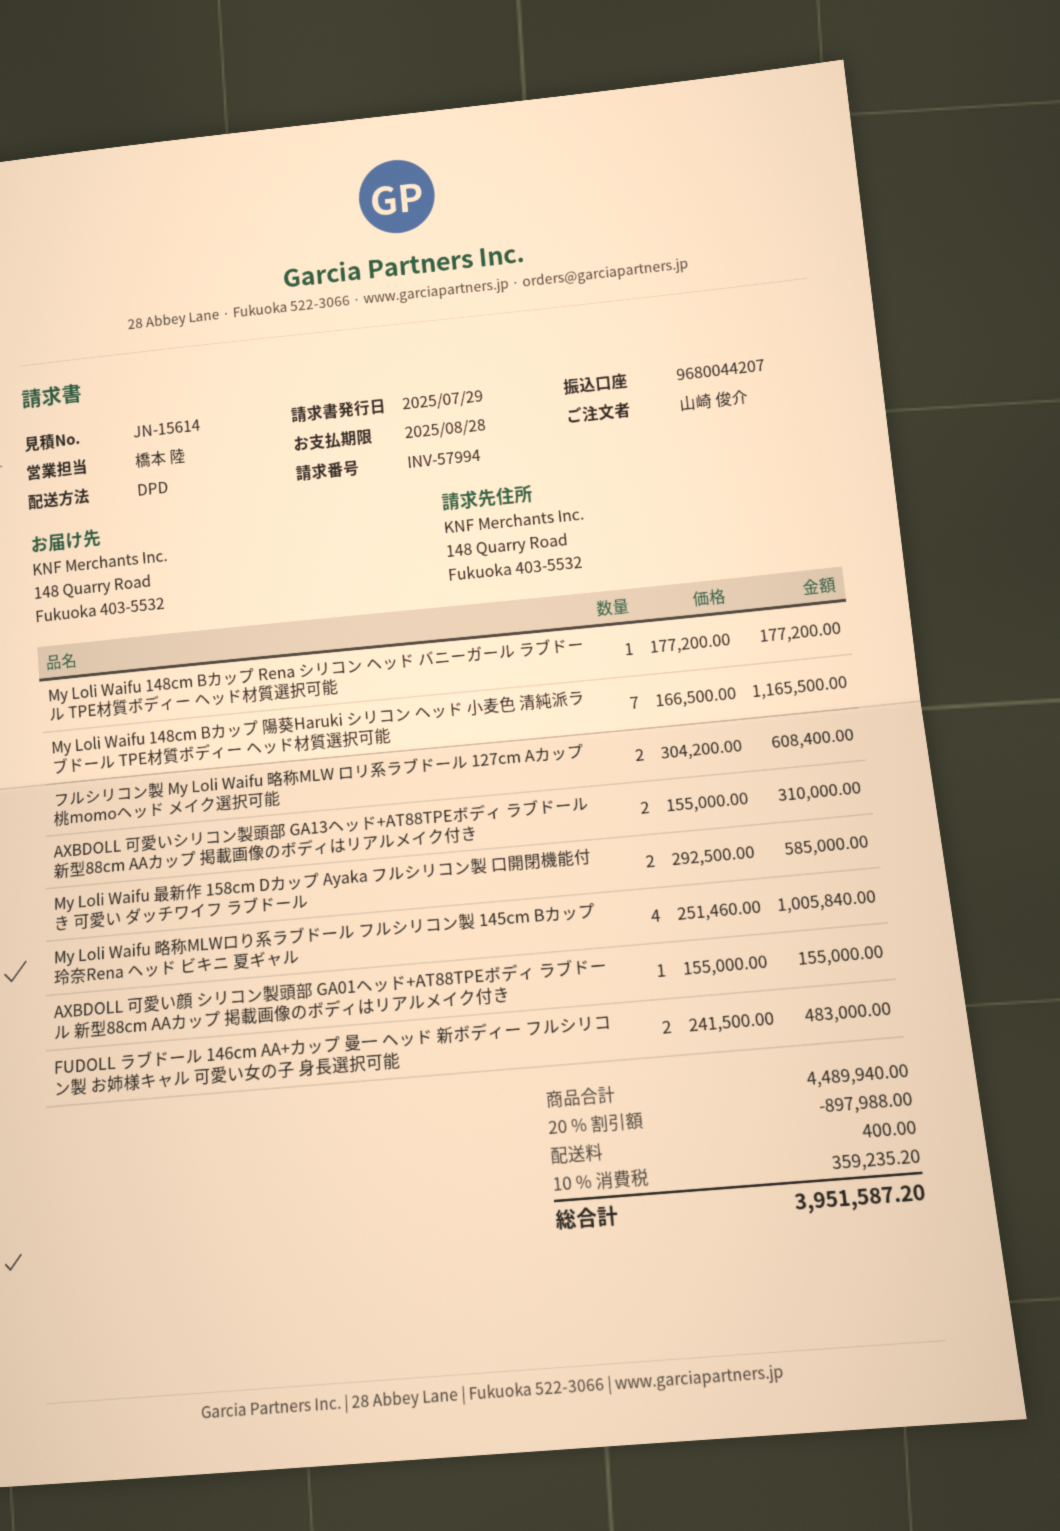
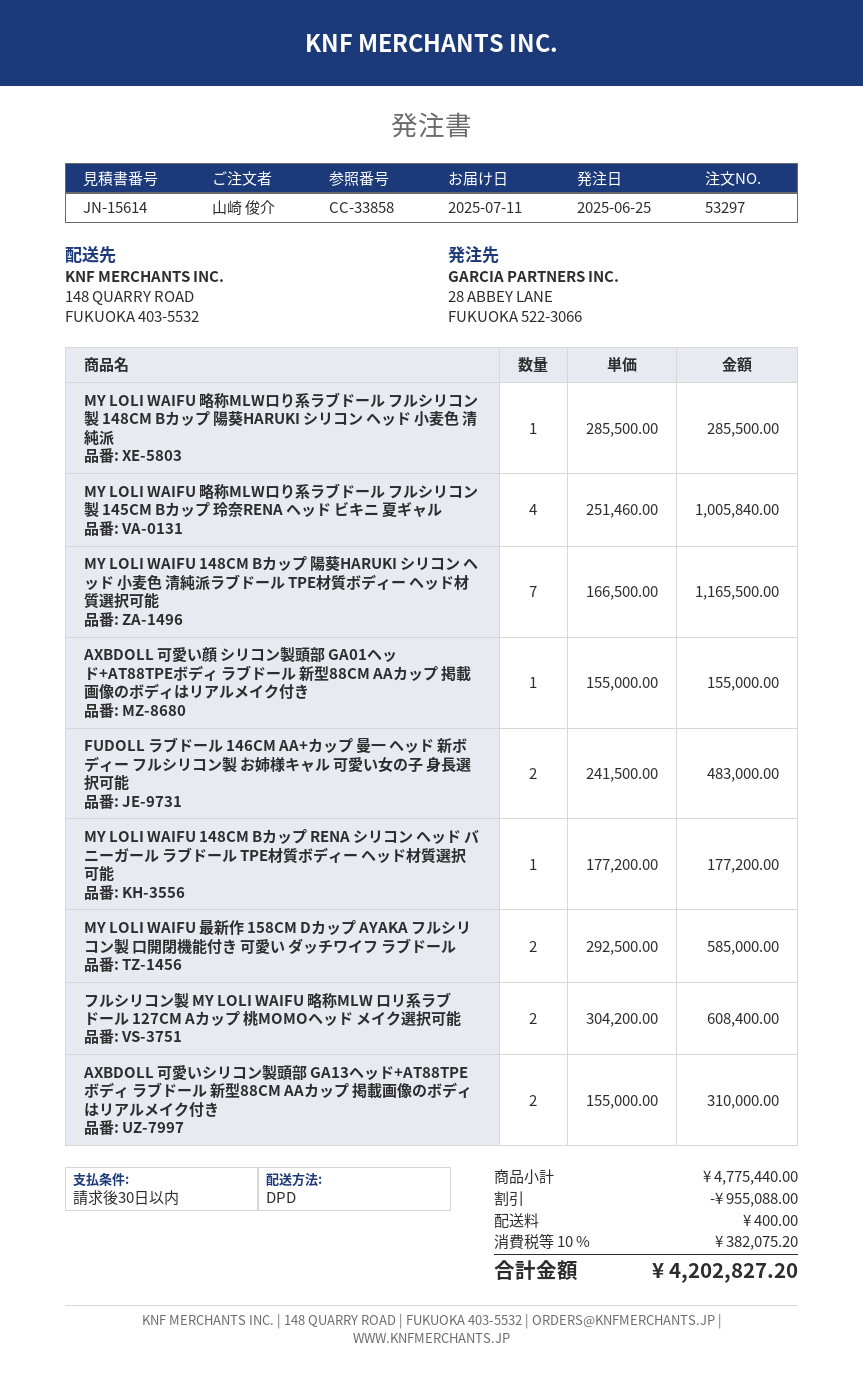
MY LOLI WAIFU 略称MLWロり系ラブドール フルシリコン製 148CM Bカップ 陽葵HARUKI シリコン ヘッド 小麦色 清純派: none -> 1 x 285500.00 = 285500.00
subtotal: 4489940.00 -> 4775440.00
discount: 897988.00 -> 955088.00
tax: 10% = 359235.20 -> 10% = 382075.20
total: 3951587.20 -> 4202827.20

